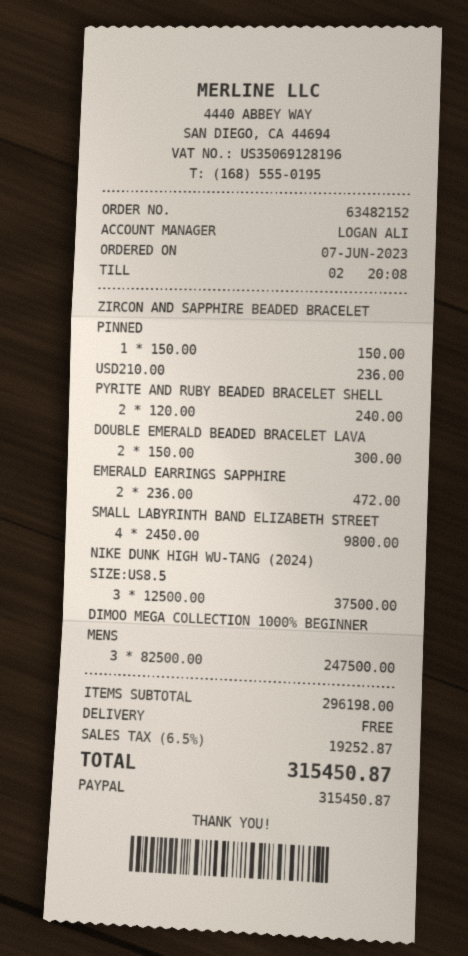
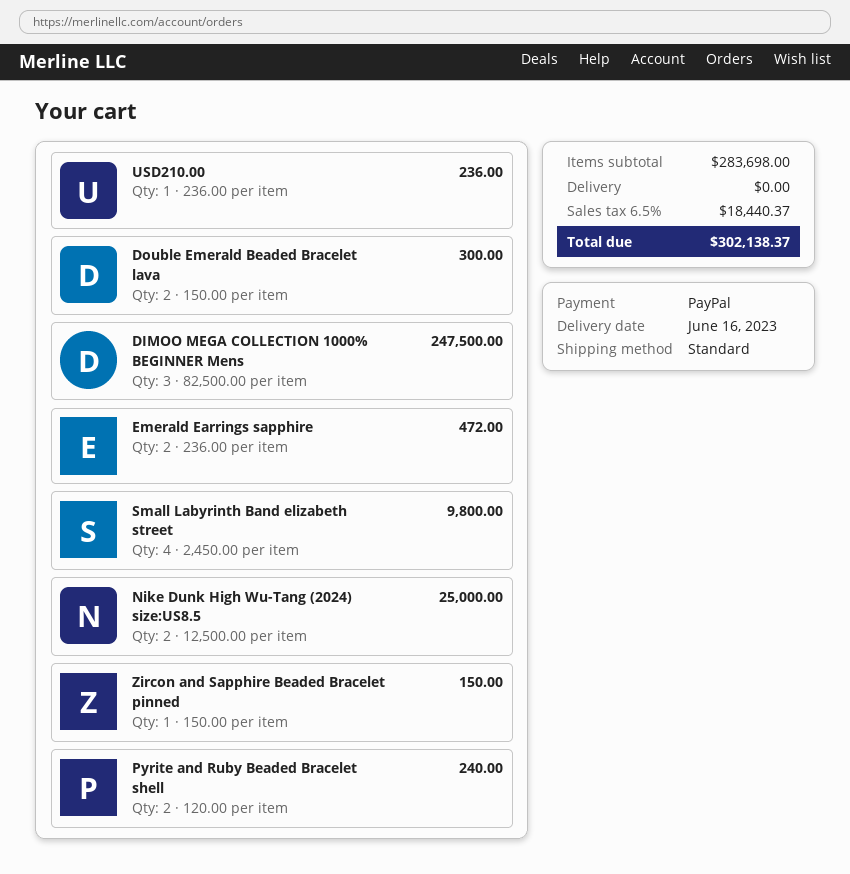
NIKE DUNK HIGH WU-TANG (2024) SIZE:US8.5: 3 x 12500.00 = 37500.00 -> 2 x 12500.00 = 25000.00
subtotal: 296198.00 -> 283698.00
tax: 6.5% = 19252.87 -> 6.5% = 18440.37
total: 315450.87 -> 302138.37

